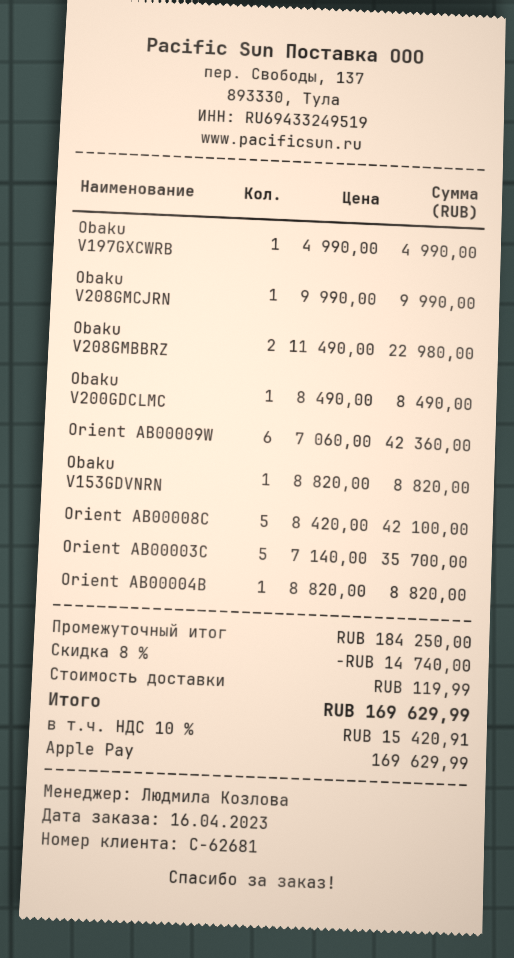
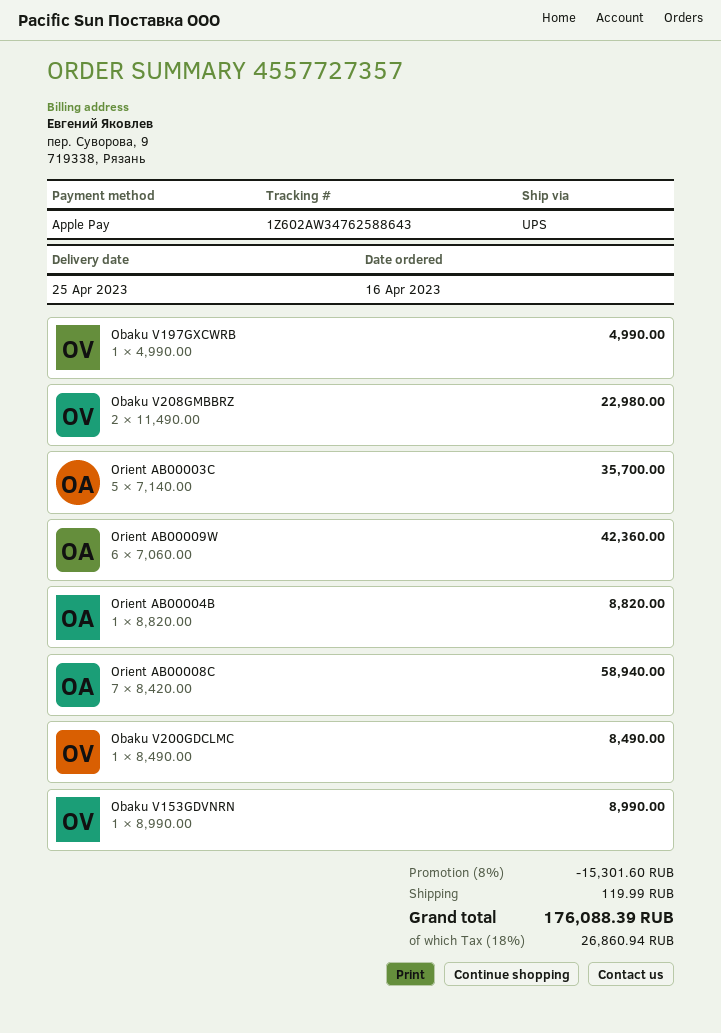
Obaku V208GMCJRN: 1 x 9990.00 = 9990.00 -> none
Obaku V153GDVNRN: 1 x 8820.00 = 8820.00 -> 1 x 8990.00 = 8990.00
Orient AB00008C: 5 x 8420.00 = 42100.00 -> 7 x 8420.00 = 58940.00
discount: 8% = 14740.00 -> 8% = 15301.60
tax: 10% = 15420.91 -> 18% = 26860.94
total: 169629.99 -> 176088.39

